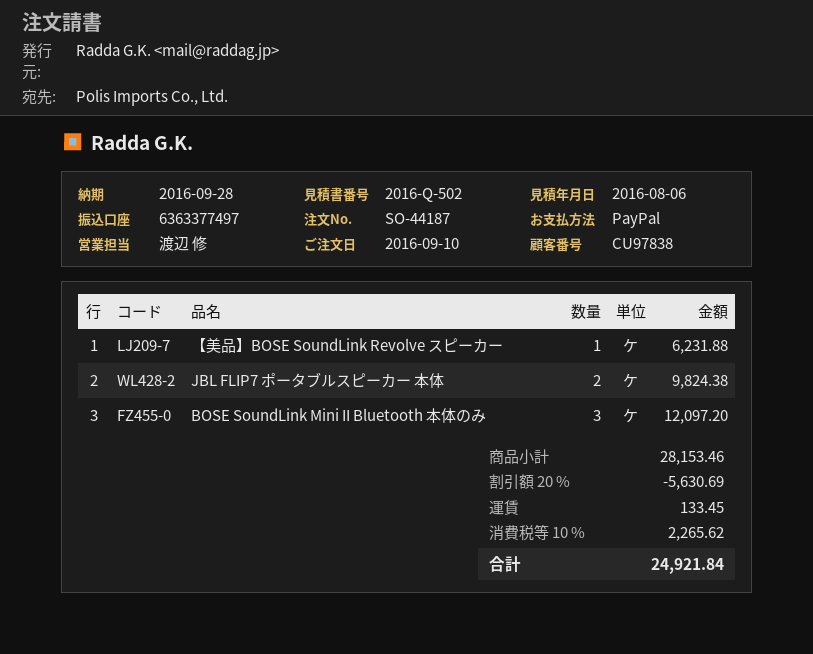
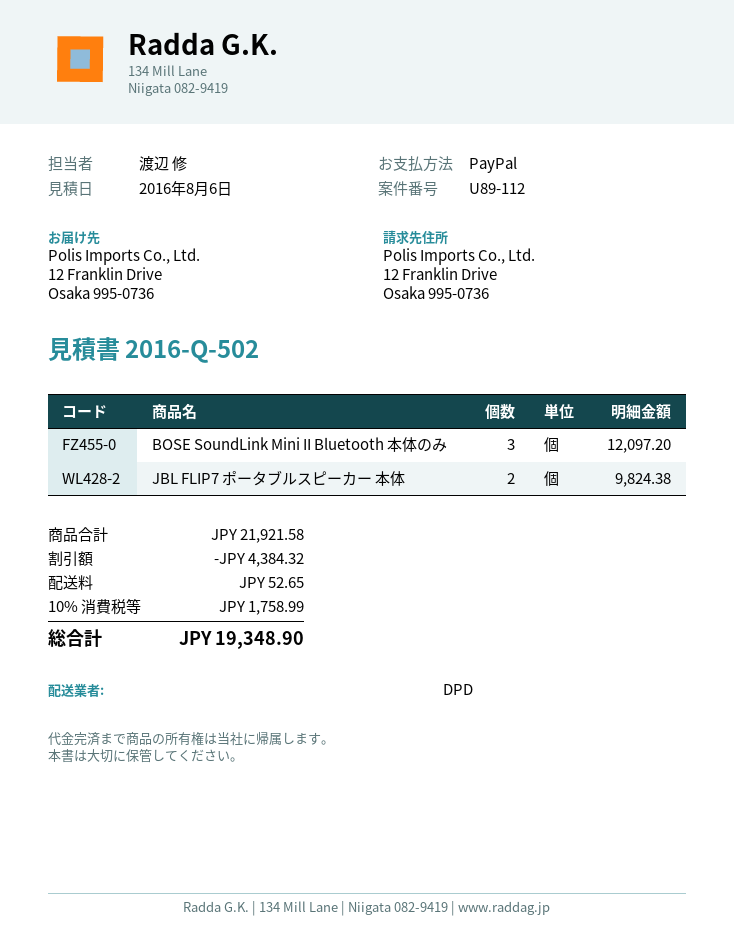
【美品】BOSE SoundLink Revolve スピーカー: 1 for 6231.88 -> none
subtotal: 28153.46 -> 21921.58
discount: 5630.69 -> 4384.32
shipping: 133.45 -> 52.65
tax: 10% = 2265.62 -> 10% = 1758.99
total: 24921.84 -> 19348.90

